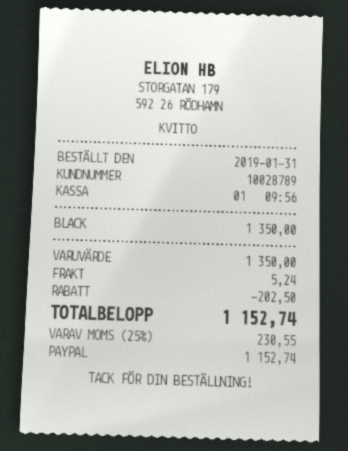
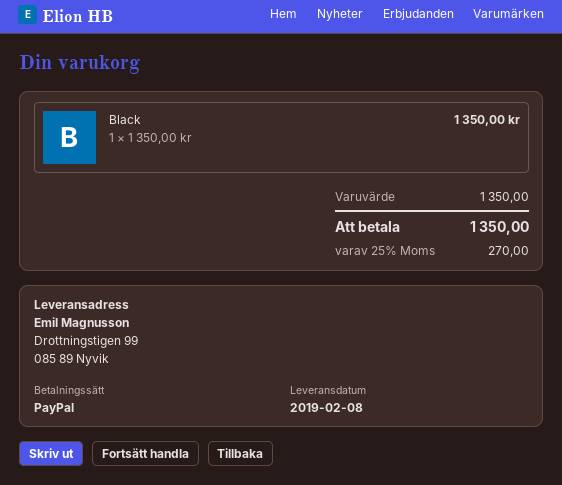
discount: 202.50 -> none
shipping: 5.24 -> none
tax: 25% = 230.55 -> 25% = 270.00
total: 1152.74 -> 1350.00

